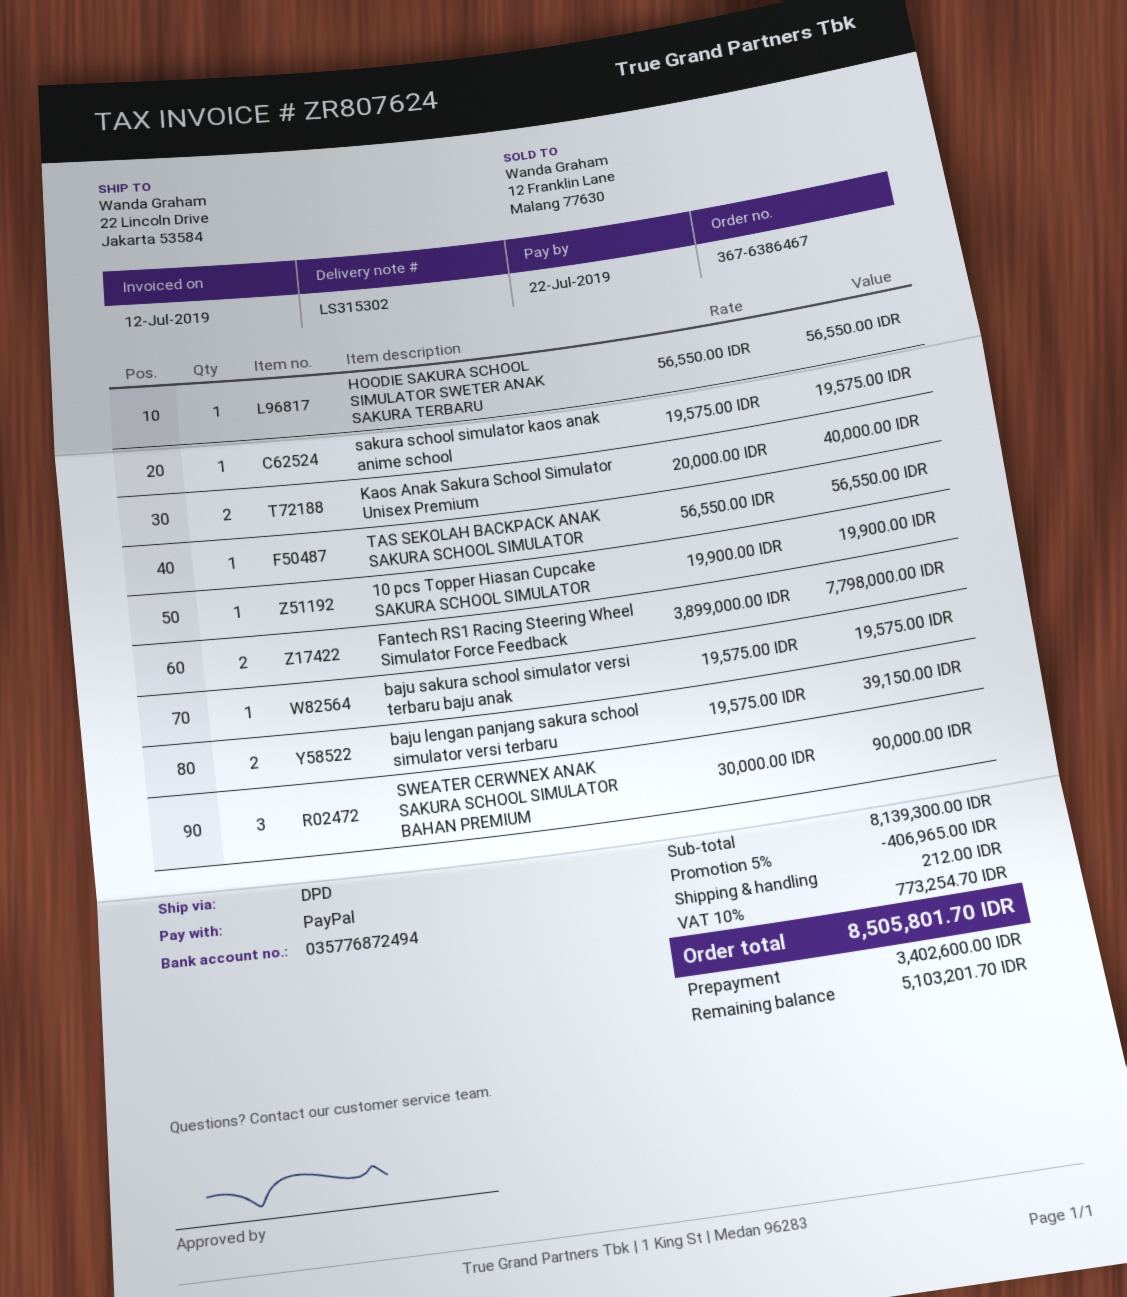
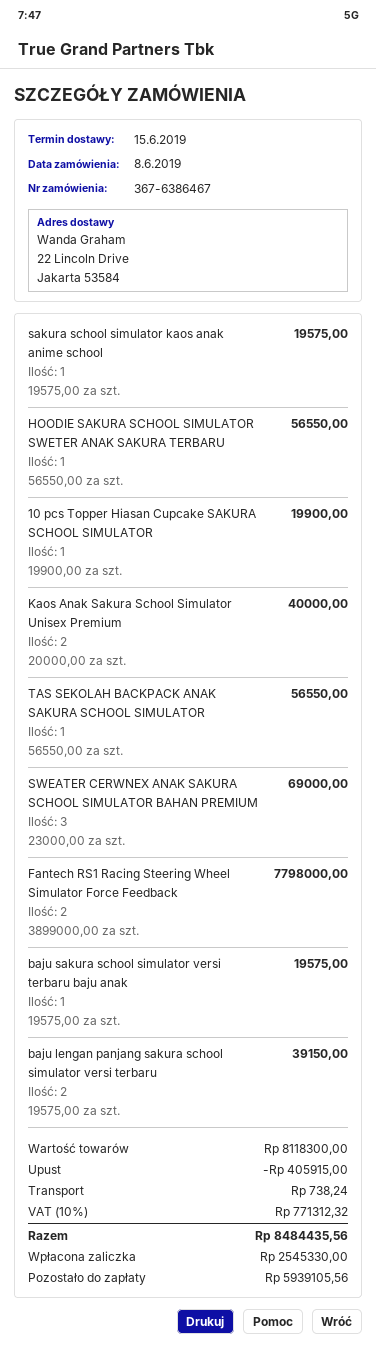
SWEATER CERWNEX ANAK SAKURA SCHOOL SIMULATOR BAHAN PREMIUM: 3 x 30000.00 = 90000.00 -> 3 x 23000.00 = 69000.00
subtotal: 8139300.00 -> 8118300.00
discount: 406965.00 -> 405915.00
shipping: 212.00 -> 738.24
tax: 10% = 773254.70 -> 10% = 771312.32
total: 8505801.70 -> 8484435.56
deposit: 3402600.00 -> 2545330.00
balance: 5103201.70 -> 5939105.56

